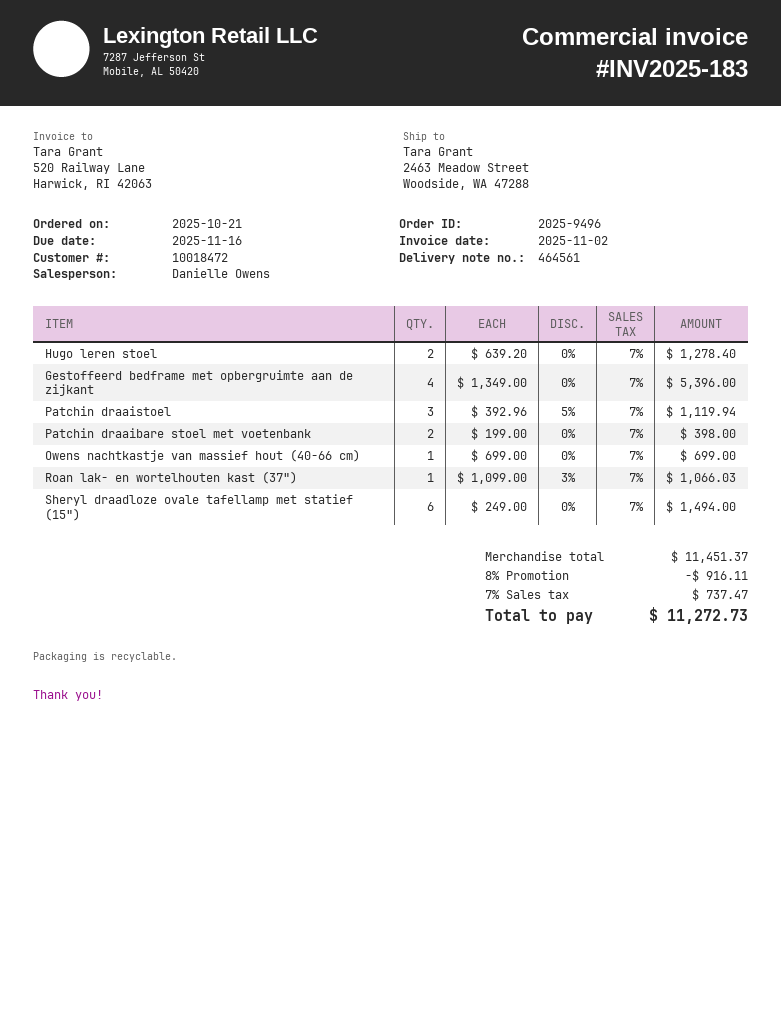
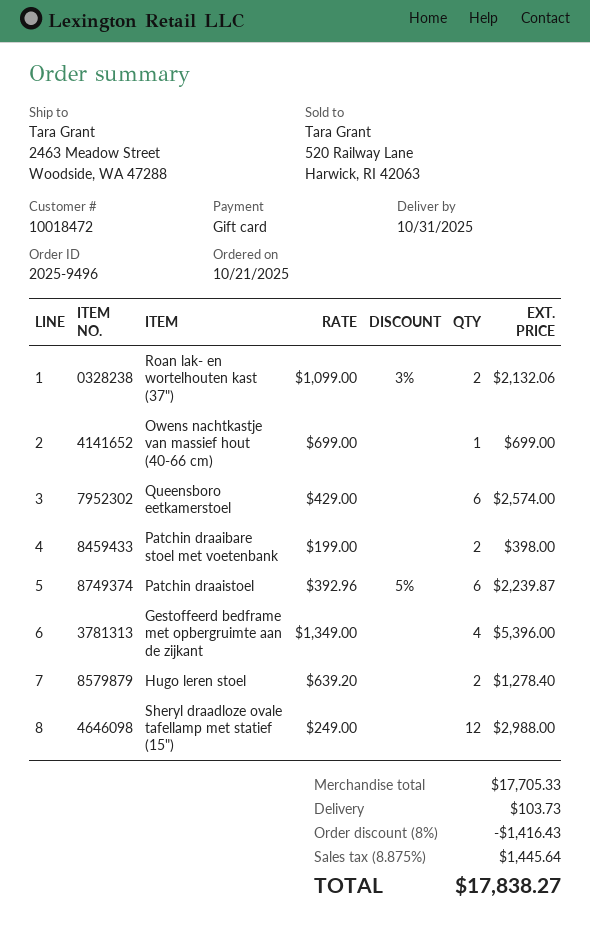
Patchin draaistoel: 3 x 392.96 - 5% = 1119.94 -> 6 x 392.96 - 5% = 2239.87
Roan lak- en wortelhouten kast (37"): 1 x 1099.00 - 3% = 1066.03 -> 2 x 1099.00 - 3% = 2132.06
Sheryl draadloze ovale tafellamp met statief (15"): 6 x 249.00 = 1494.00 -> 12 x 249.00 = 2988.00
Queensboro eetkamerstoel: none -> 6 x 429.00 = 2574.00
subtotal: 11451.37 -> 17705.33
discount: 8% = 916.11 -> 8% = 1416.43
shipping: none -> 103.73
tax: 7% = 737.47 -> 8.875% = 1445.64
total: 11272.73 -> 17838.27

